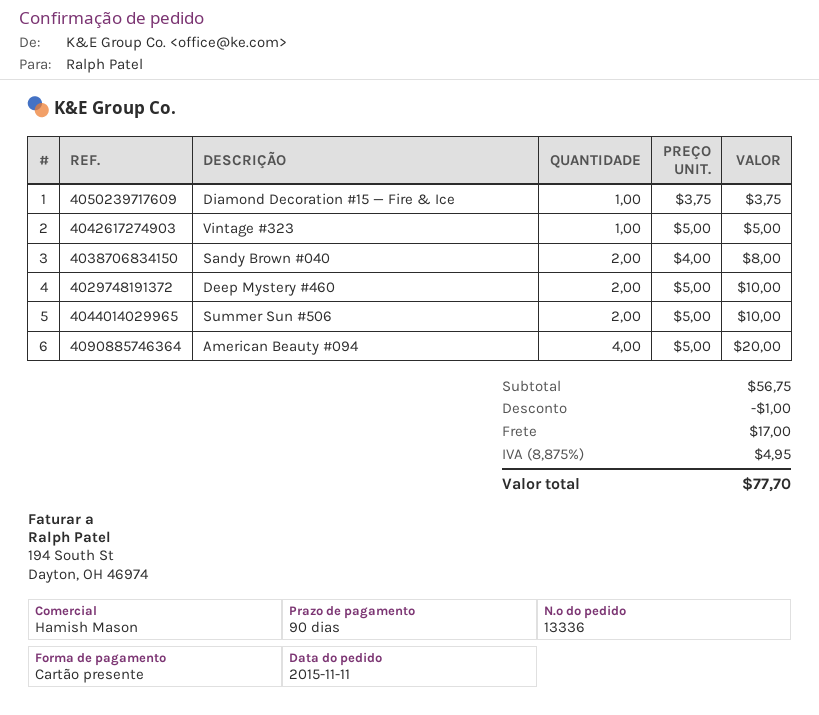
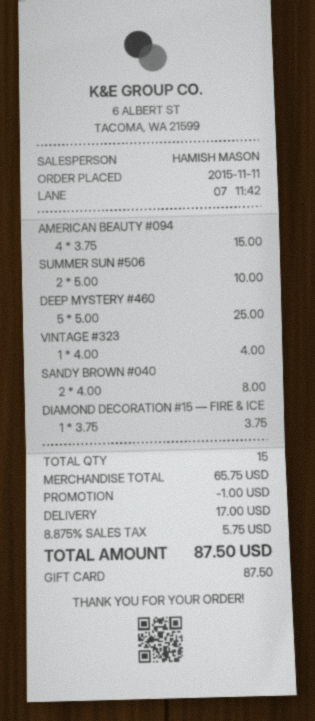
Vintage #323: 1 x 5.00 = 5.00 -> 1 x 4.00 = 4.00
Deep Mystery #460: 2 x 5.00 = 10.00 -> 5 x 5.00 = 25.00
American Beauty #094: 4 x 5.00 = 20.00 -> 4 x 3.75 = 15.00
subtotal: 56.75 -> 65.75
tax: 8.875% = 4.95 -> 8.875% = 5.75
total: 77.70 -> 87.50

